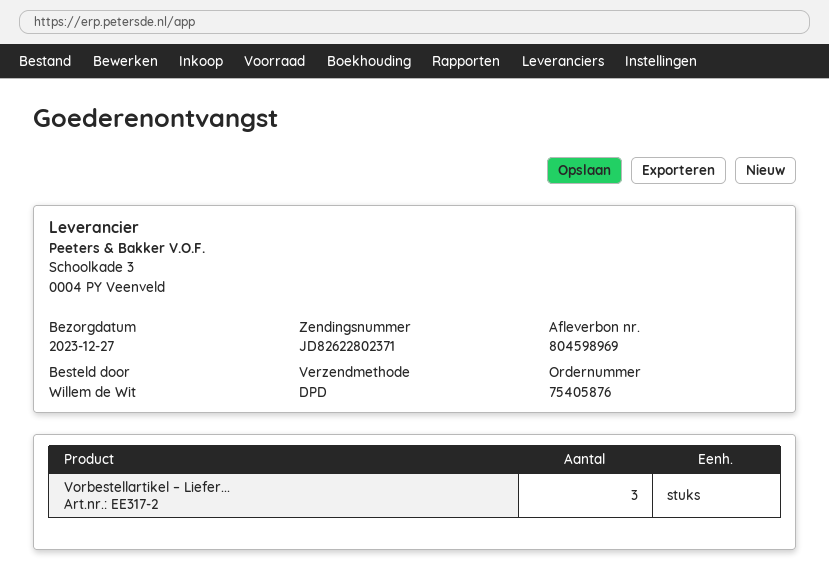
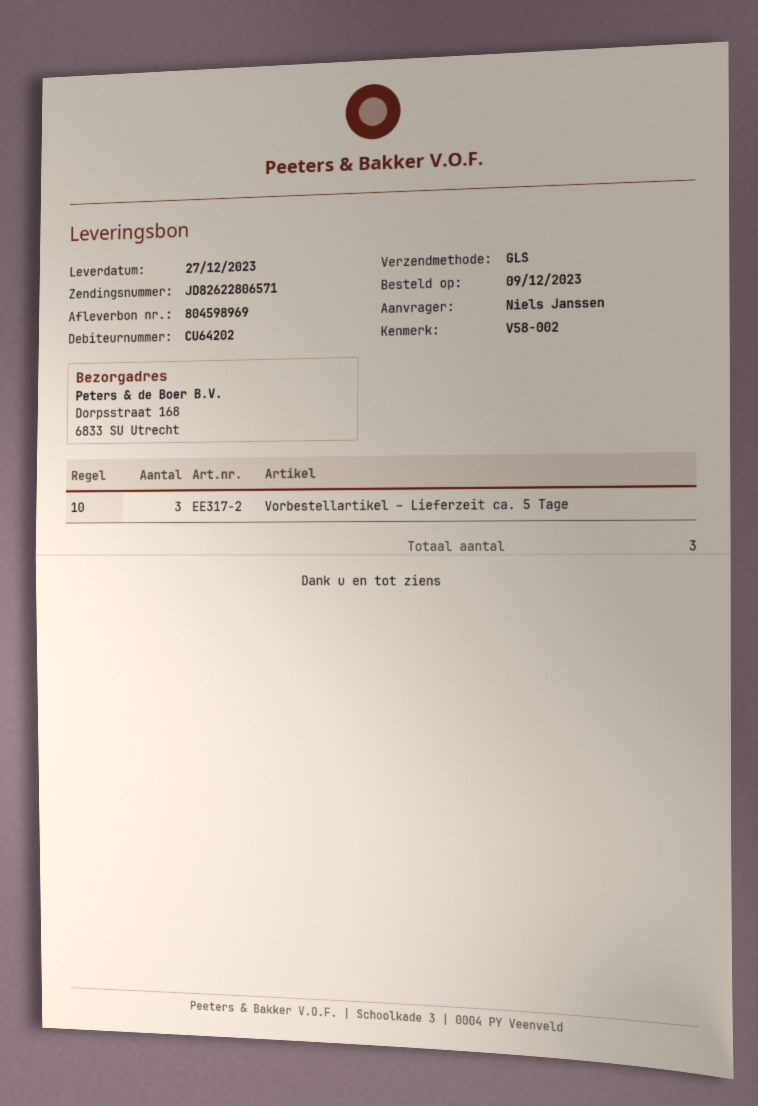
ordered by: Willem de Wit -> Niels Janssen
shipping method: DPD -> GLS
tracking number: JD82622802371 -> JD82622806571

